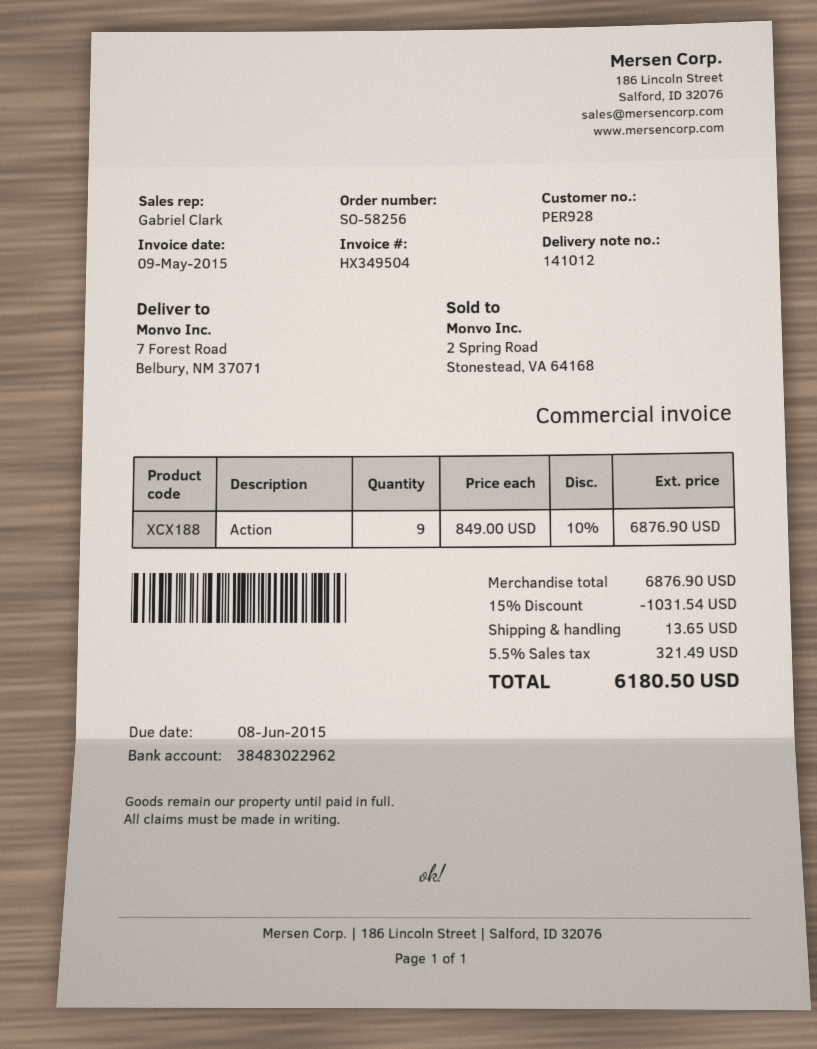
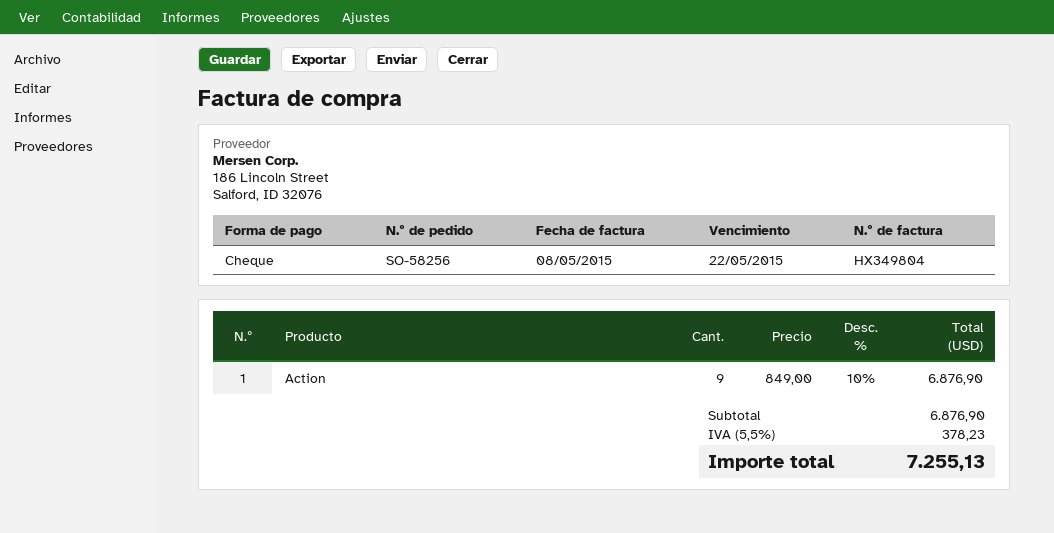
invoice number: HX349504 -> HX349804
invoice date: 2015-05-09 -> 2015-05-08
due date: 2015-06-08 -> 2015-05-22
discount: 15% = 1031.54 -> none
shipping: 13.65 -> none
tax: 5.5% = 321.49 -> 5.5% = 378.23
total: 6180.50 -> 7255.13

